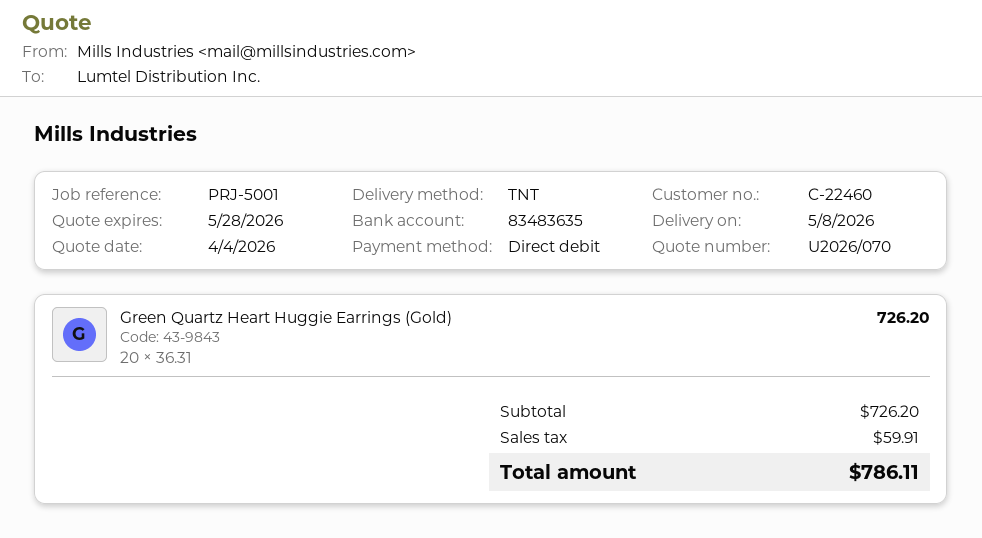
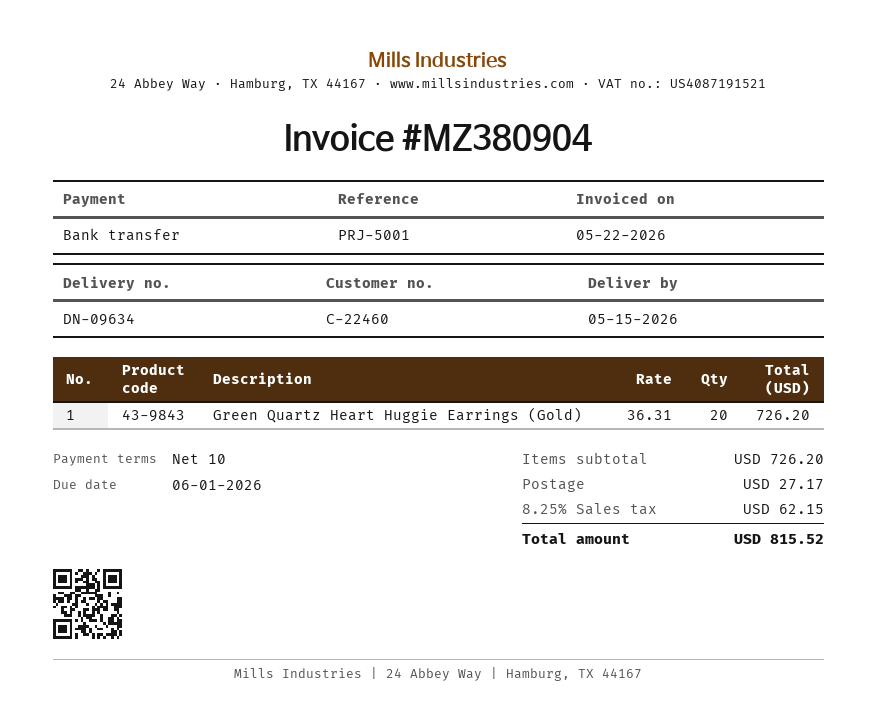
delivery date: 2026-05-08 -> 2026-05-15
payment method: direct debit -> bank transfer
shipping: none -> 27.17
tax: 59.91 -> 62.15
total: 786.11 -> 815.52

